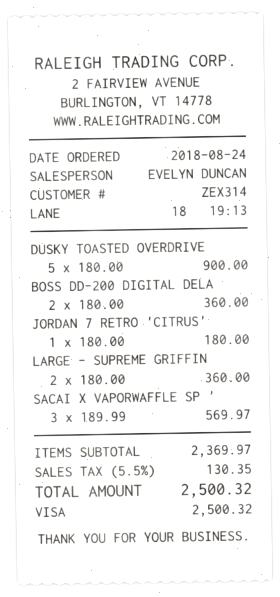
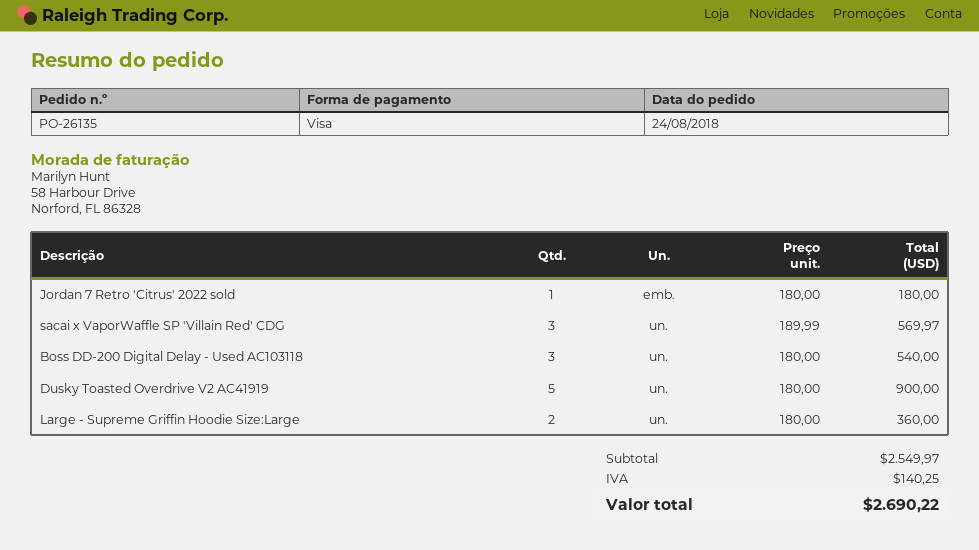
BOSS DD-200 DIGITAL DELA: 2 x 180.00 = 360.00 -> 3 x 180.00 = 540.00
subtotal: 2369.97 -> 2549.97
tax: 130.35 -> 140.25
total: 2500.32 -> 2690.22

